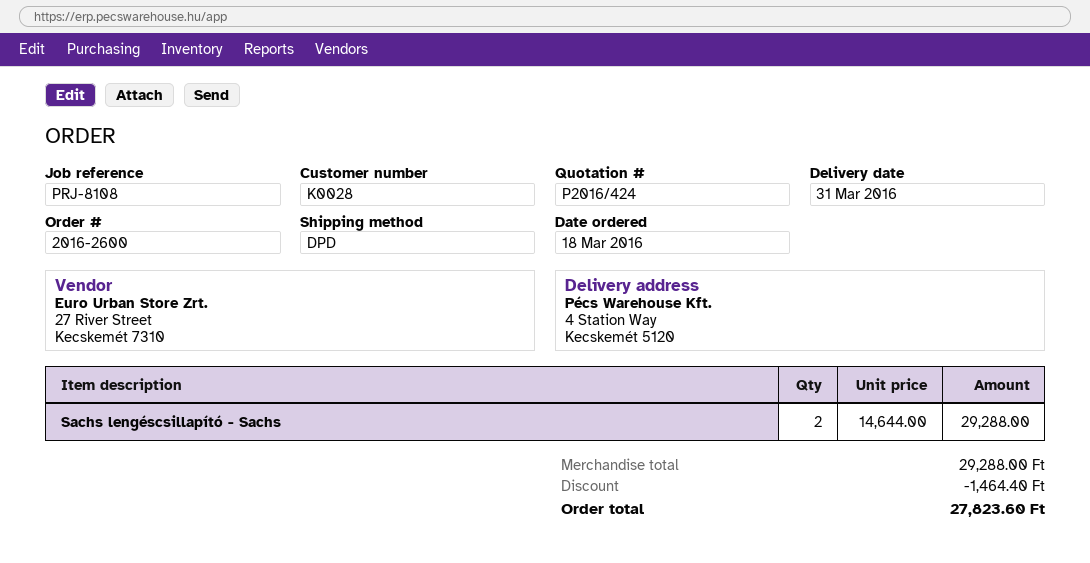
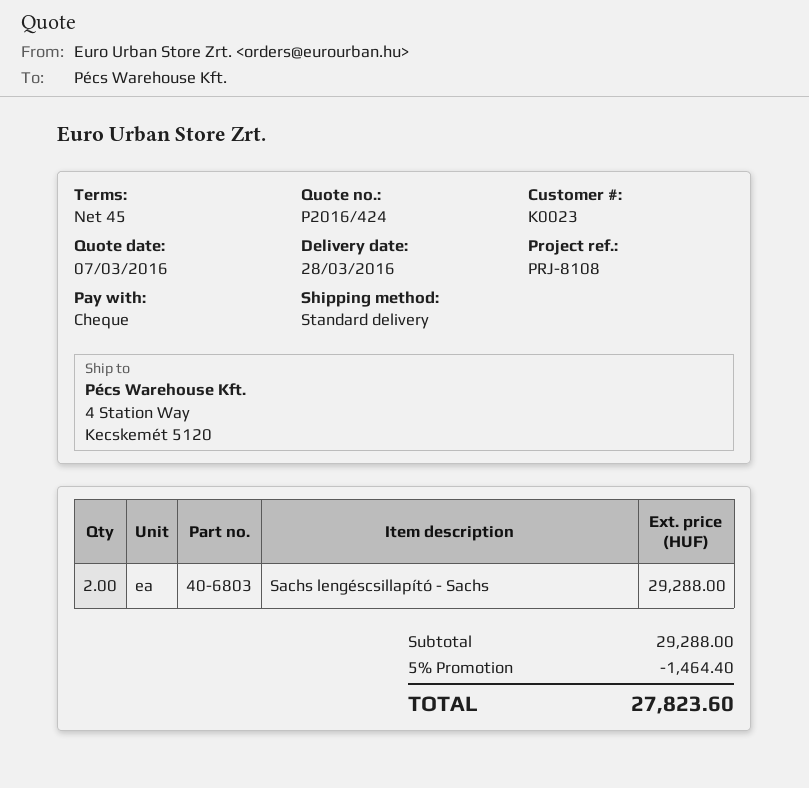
delivery date: 2016-03-31 -> 2016-03-28
customer number: K0028 -> K0023
shipping method: DPD -> standard

